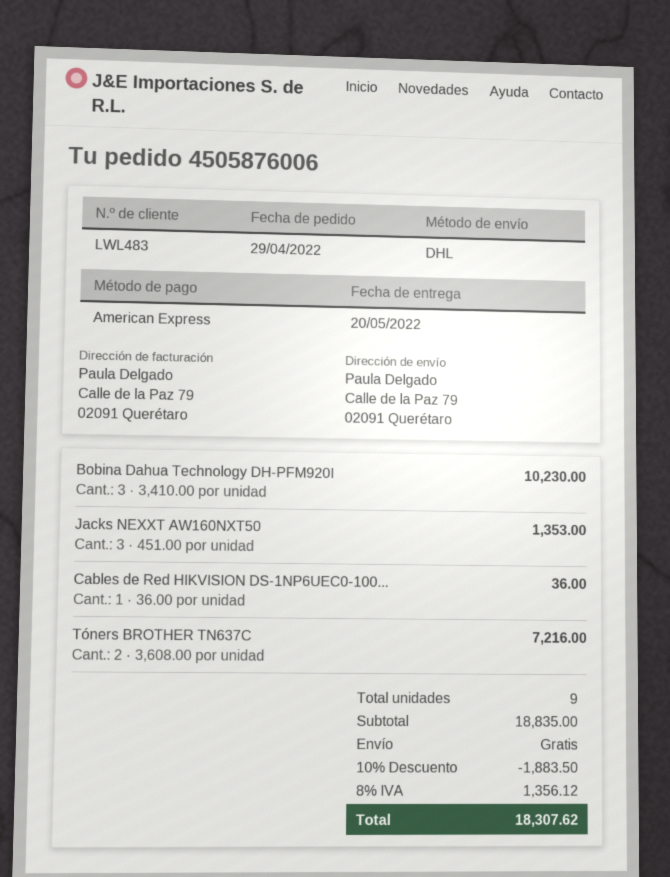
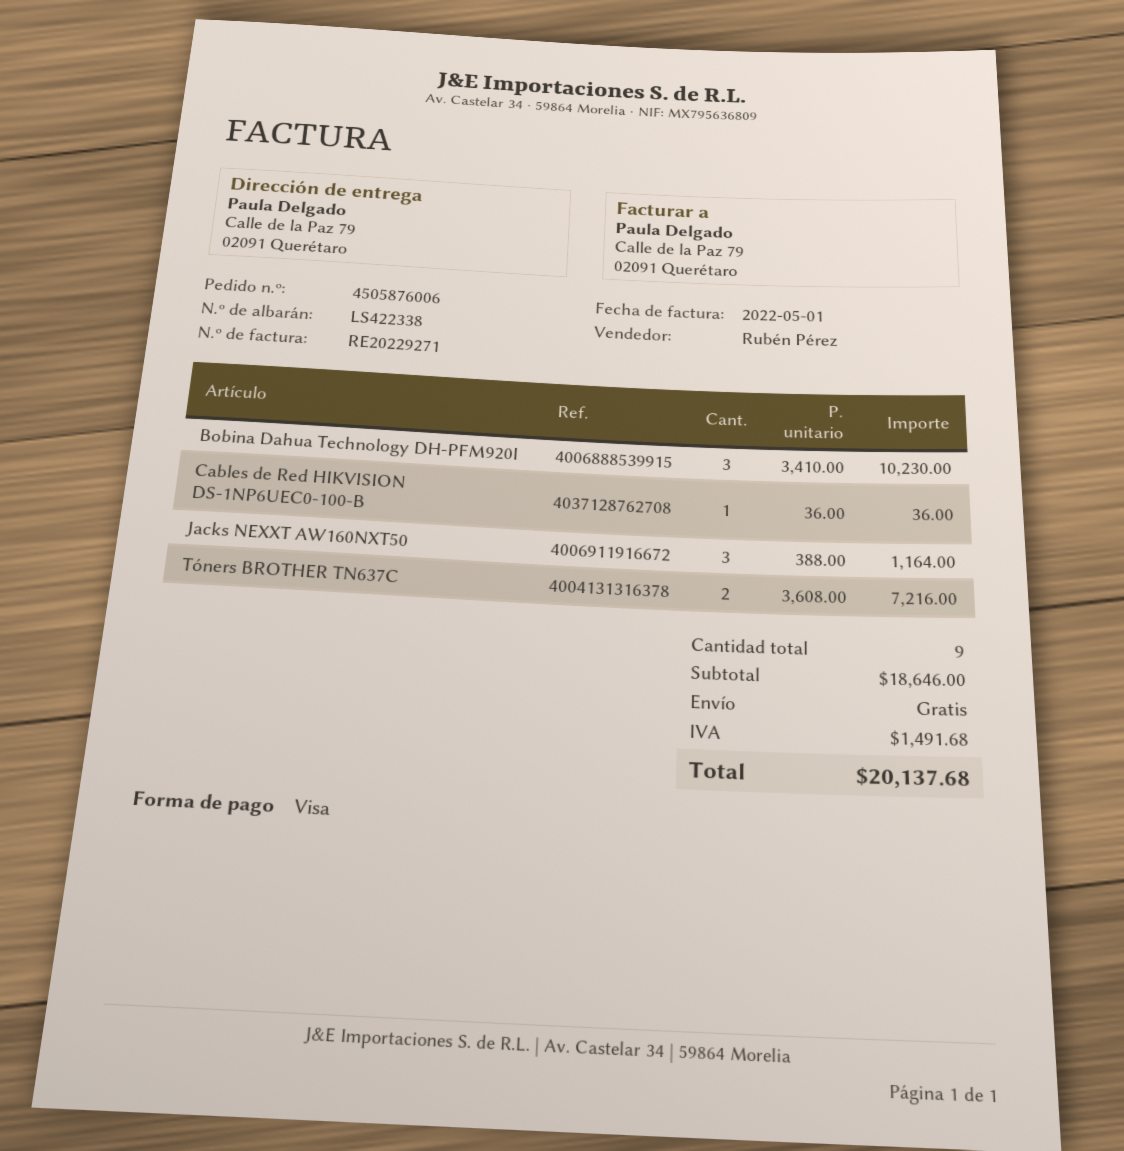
payment method: American Express -> Visa
Jacks NEXXT AW160NXT50: 3 x 451.00 = 1353.00 -> 3 x 388.00 = 1164.00
subtotal: 18835.00 -> 18646.00
discount: 10% = 1883.50 -> none
tax: 1356.12 -> 1491.68
total: 18307.62 -> 20137.68

